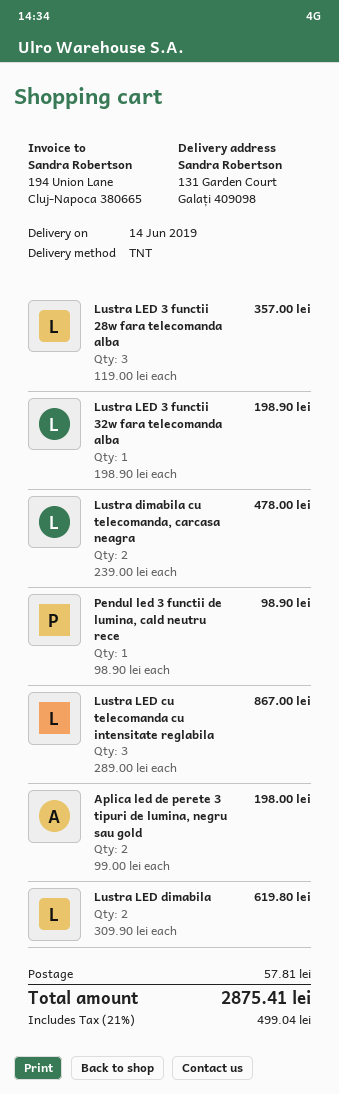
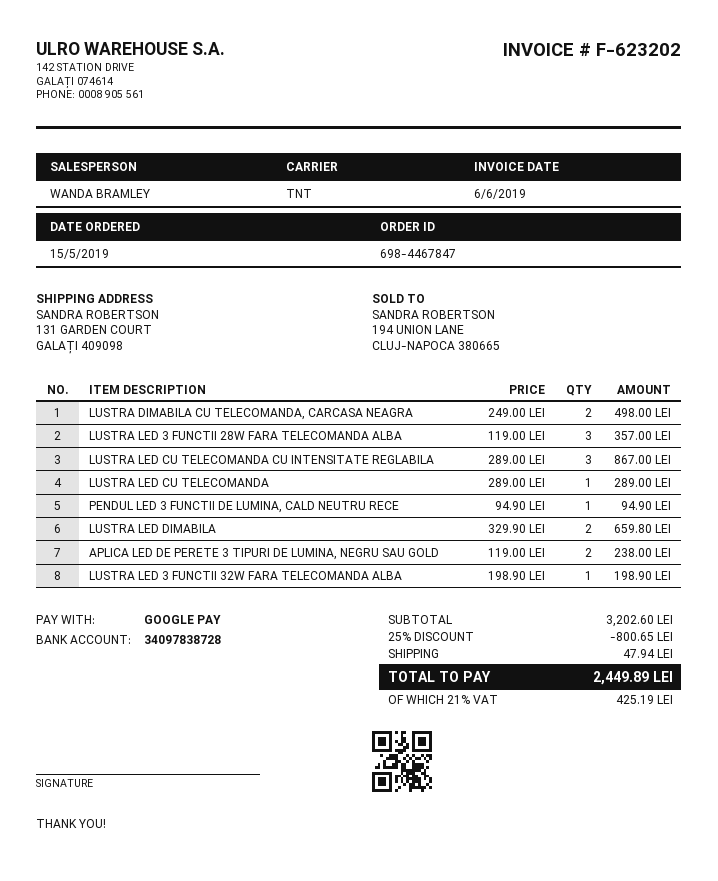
Lustra dimabila cu telecomanda, carcasa neagra: 2 x 239.00 = 478.00 -> 2 x 249.00 = 498.00
Pendul led 3 functii de lumina, cald neutru rece: 1 x 98.90 = 98.90 -> 1 x 94.90 = 94.90
Aplica led de perete 3 tipuri de lumina, negru sau gold: 2 x 99.00 = 198.00 -> 2 x 119.00 = 238.00
Lustra LED dimabila: 2 x 309.90 = 619.80 -> 2 x 329.90 = 659.80
LUSTRA LED CU TELECOMANDA: none -> 1 x 289.00 = 289.00
discount: none -> 25% = 800.65
shipping: 57.81 -> 47.94
tax: 21% = 499.04 -> 21% = 425.19
total: 2875.41 -> 2449.89

